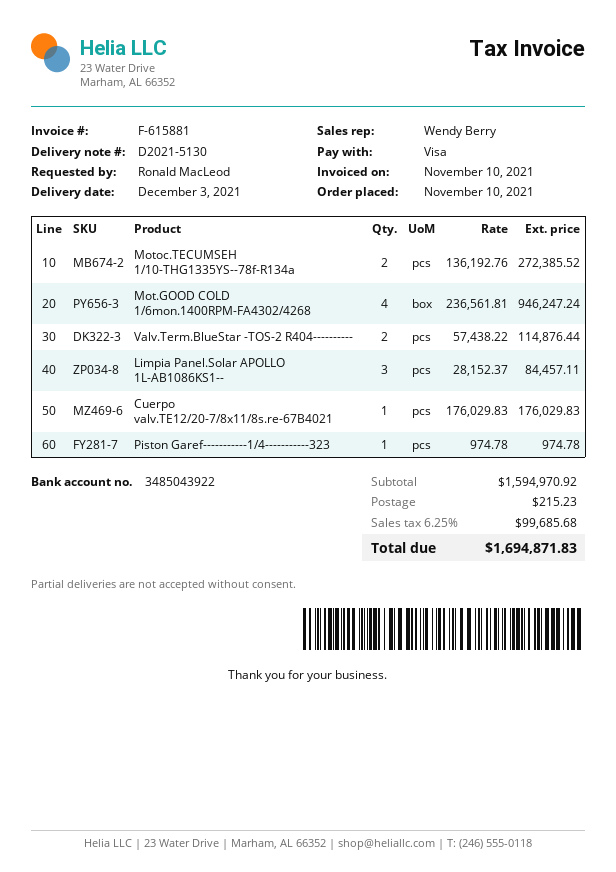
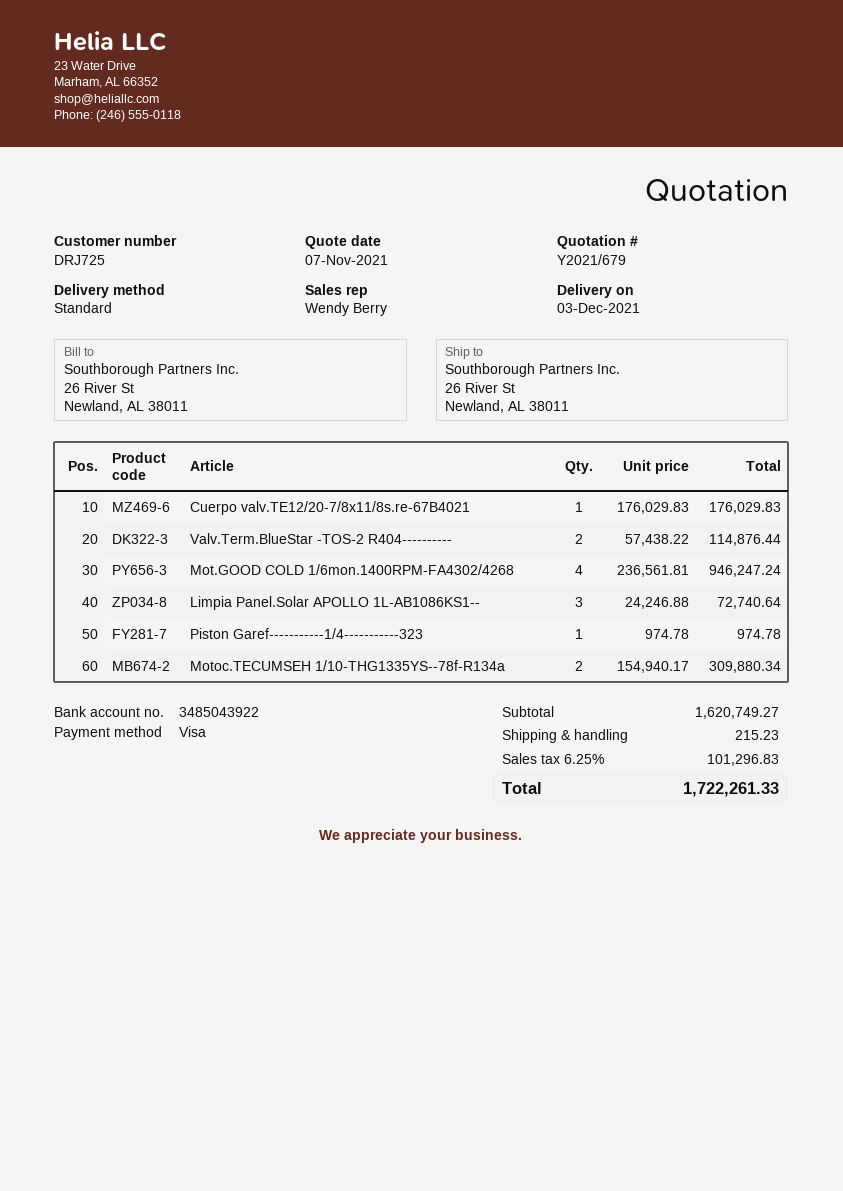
Motoc.TECUMSEH 1/10-THG1335YS--78f-R134a: 2 x 136192.76 = 272385.52 -> 2 x 154940.17 = 309880.34
Limpia Panel.Solar APOLLO 1L-AB1086KS1--: 3 x 28152.37 = 84457.11 -> 3 x 24246.88 = 72740.64
subtotal: 1594970.92 -> 1620749.27
tax: 6.25% = 99685.68 -> 6.25% = 101296.83
total: 1694871.83 -> 1722261.33

